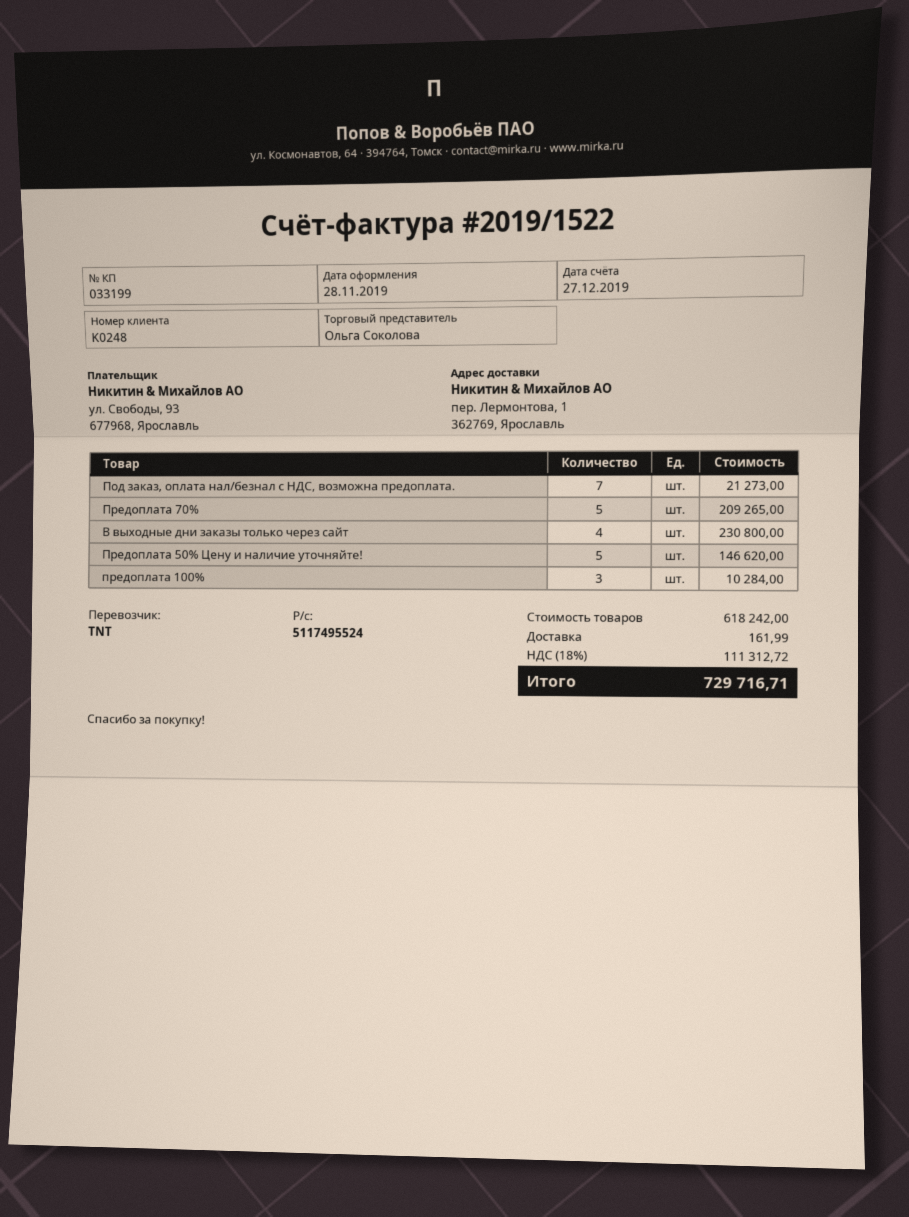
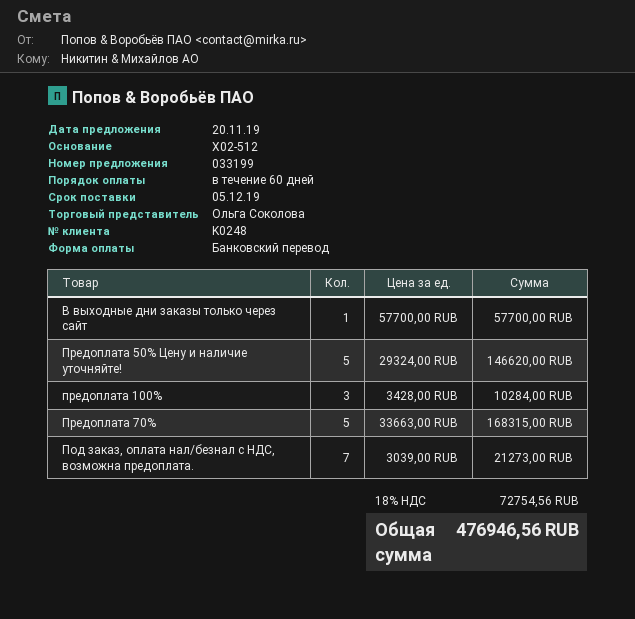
Предоплата 70%: 5 for 209265.00 -> 5 for 168315.00
В выходные дни заказы только через сайт: 4 for 230800.00 -> 1 for 57700.00
shipping: 161.99 -> none
tax: 18% = 111312.72 -> 18% = 72754.56
total: 729716.71 -> 476946.56

